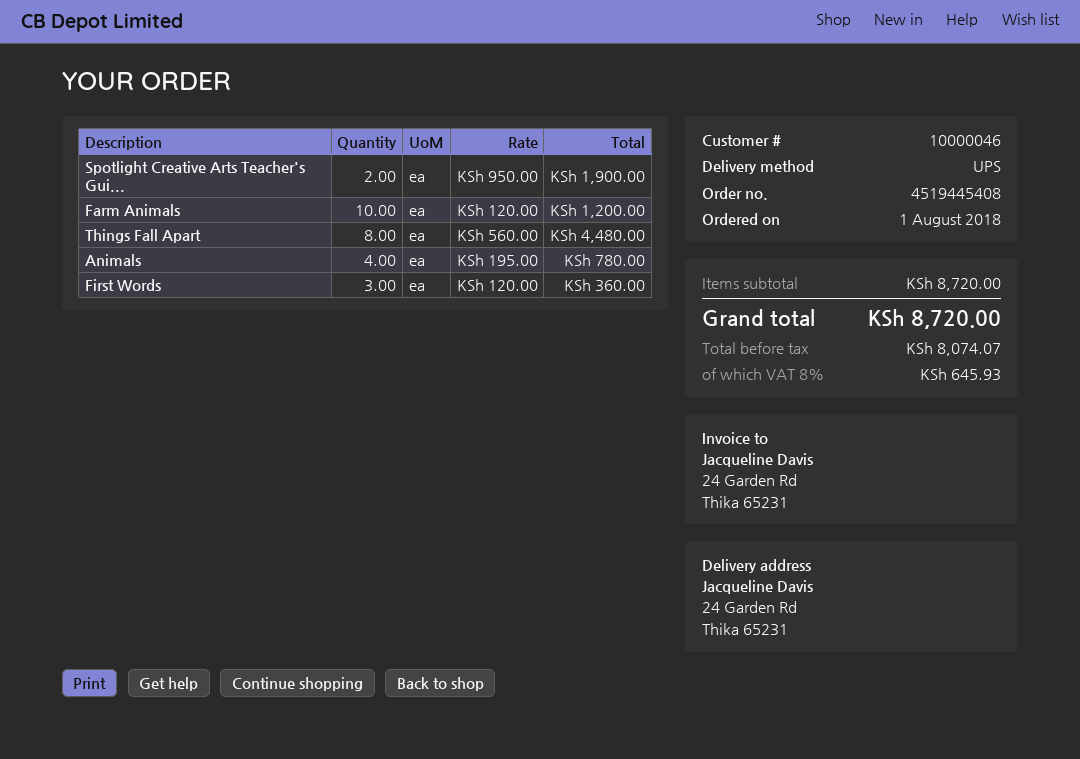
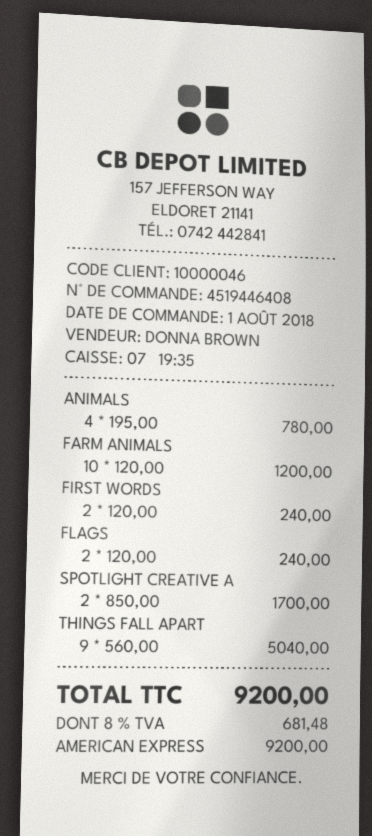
order number: 4519445408 -> 4519446408
Spotlight Creative Arts Teacher's Gui...: 2 x 950.00 = 1900.00 -> 2 x 850.00 = 1700.00
Things Fall Apart: 8 x 560.00 = 4480.00 -> 9 x 560.00 = 5040.00
First Words: 3 x 120.00 = 360.00 -> 2 x 120.00 = 240.00
FLAGS: none -> 2 x 120.00 = 240.00
tax: 8% = 645.93 -> 8% = 681.48
total: 8720.00 -> 9200.00

